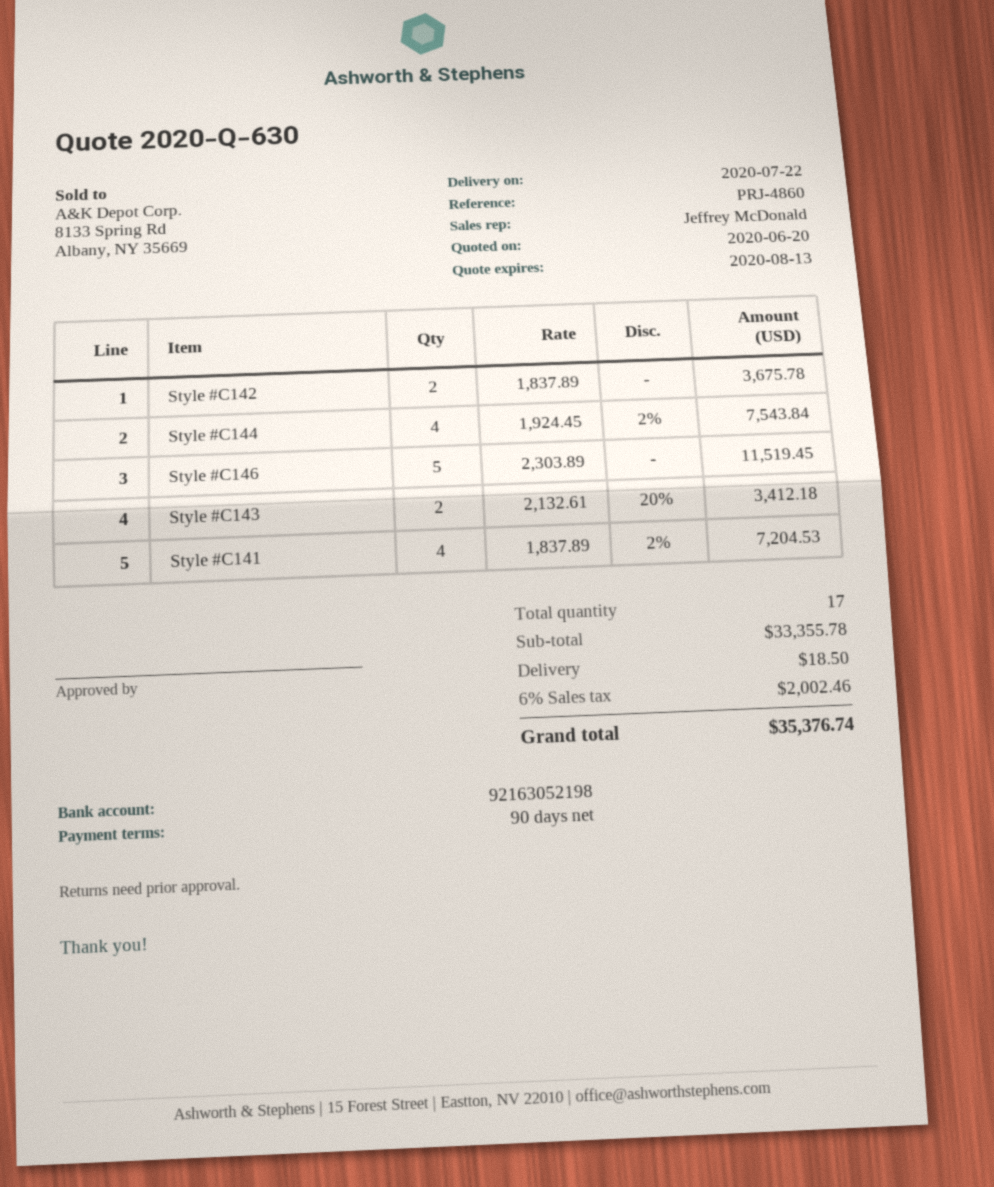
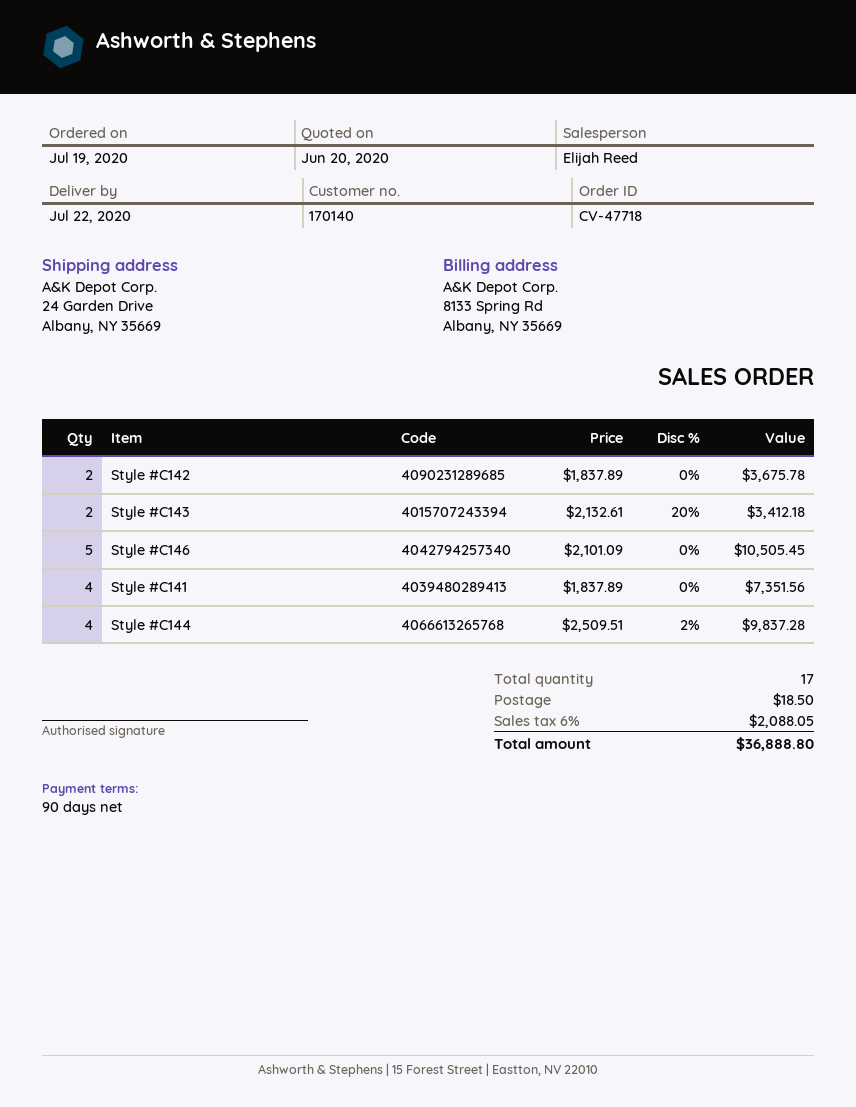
sales rep: Jeffrey McDonald -> Elijah Reed
Style #C144: 4 x 1924.45 - 2% = 7543.84 -> 4 x 2509.51 - 2% = 9837.28
Style #C146: 5 x 2303.89 = 11519.45 -> 5 x 2101.09 = 10505.45
Style #C141: 4 x 1837.89 - 2% = 7204.53 -> 4 x 1837.89 = 7351.56
tax: 6% = 2002.46 -> 6% = 2088.05
total: 35376.74 -> 36888.80

